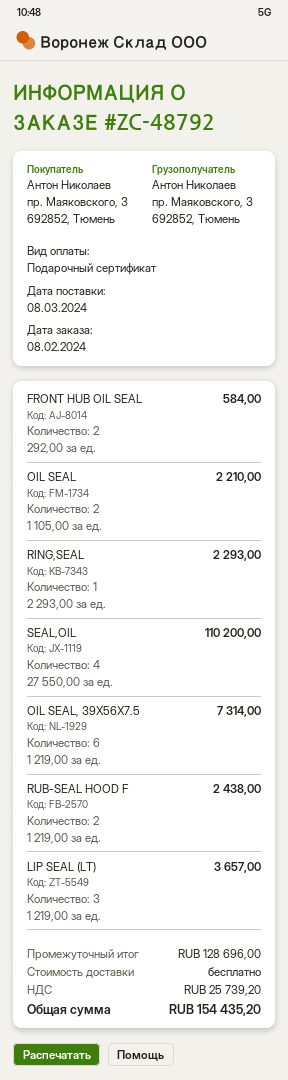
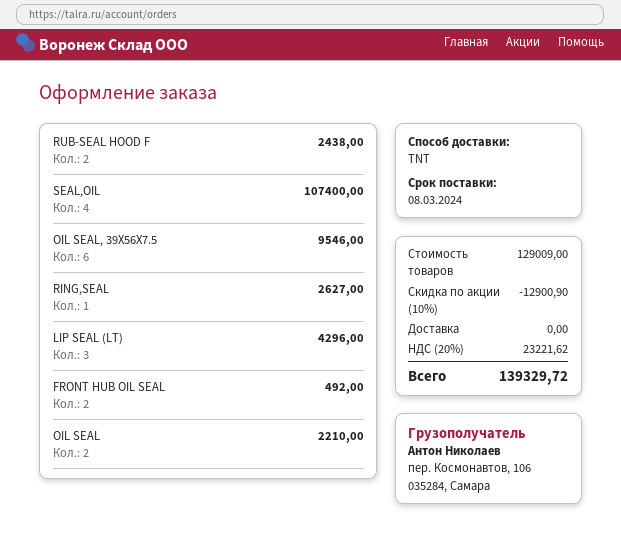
ship to: пр. Маяковского, 3, 692852, Тюмень -> пер. Космонавтов, 106, 035284, Самара
FRONT HUB OIL SEAL: 2 for 584.00 -> 2 for 492.00
RING,SEAL: 1 for 2293.00 -> 1 for 2627.00
SEAL,OIL: 4 for 110200.00 -> 4 for 107400.00
OIL SEAL, 39X56X7.5: 6 for 7314.00 -> 6 for 9546.00
LIP SEAL (LT): 3 for 3657.00 -> 3 for 4296.00
subtotal: 128696.00 -> 129009.00
discount: none -> 10% = 12900.90
tax: 25739.20 -> 23221.62
total: 154435.20 -> 139329.72

